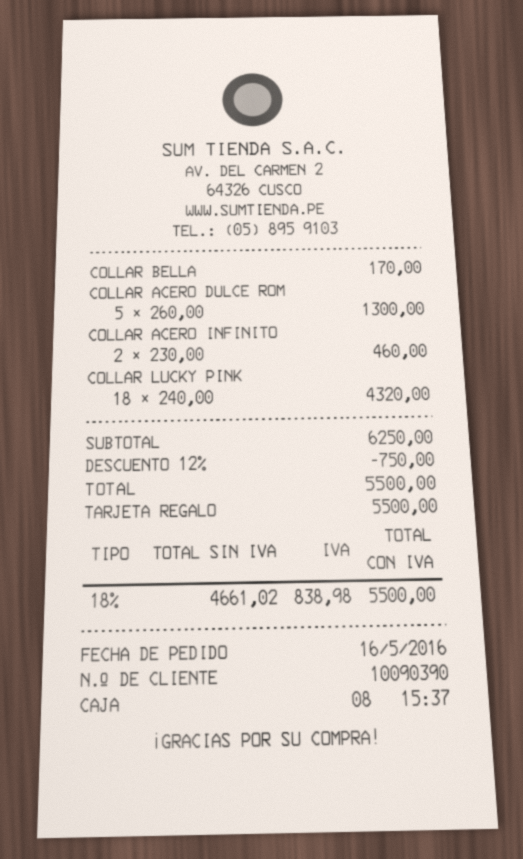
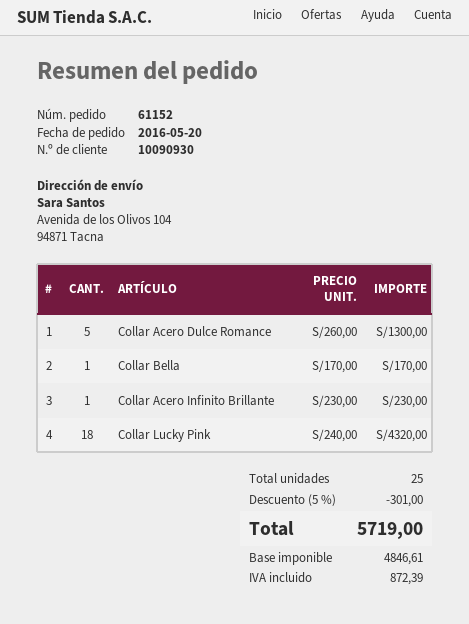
order date: 2016-05-16 -> 2016-05-20
customer number: 10090390 -> 10090930
COLLAR ACERO INFINITO: 2 x 230.00 = 460.00 -> 1 x 230.00 = 230.00
discount: 12% = 750.00 -> 5% = 301.00
net: 4661.02 -> 4846.61
tax: 838.98 -> 872.39
total: 5500.00 -> 5719.00

